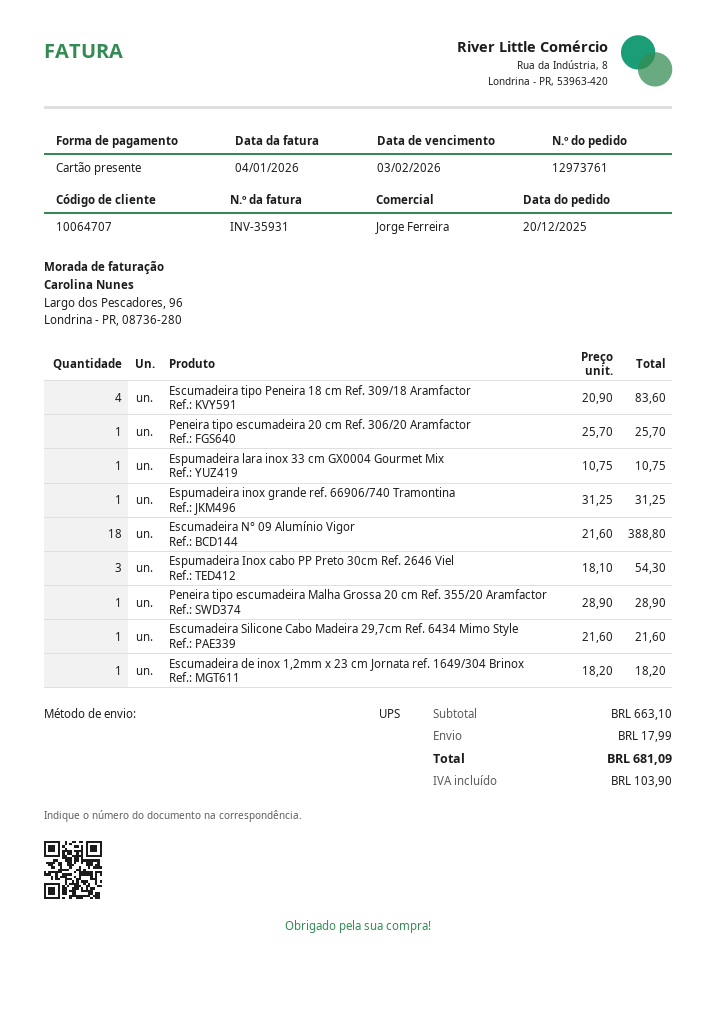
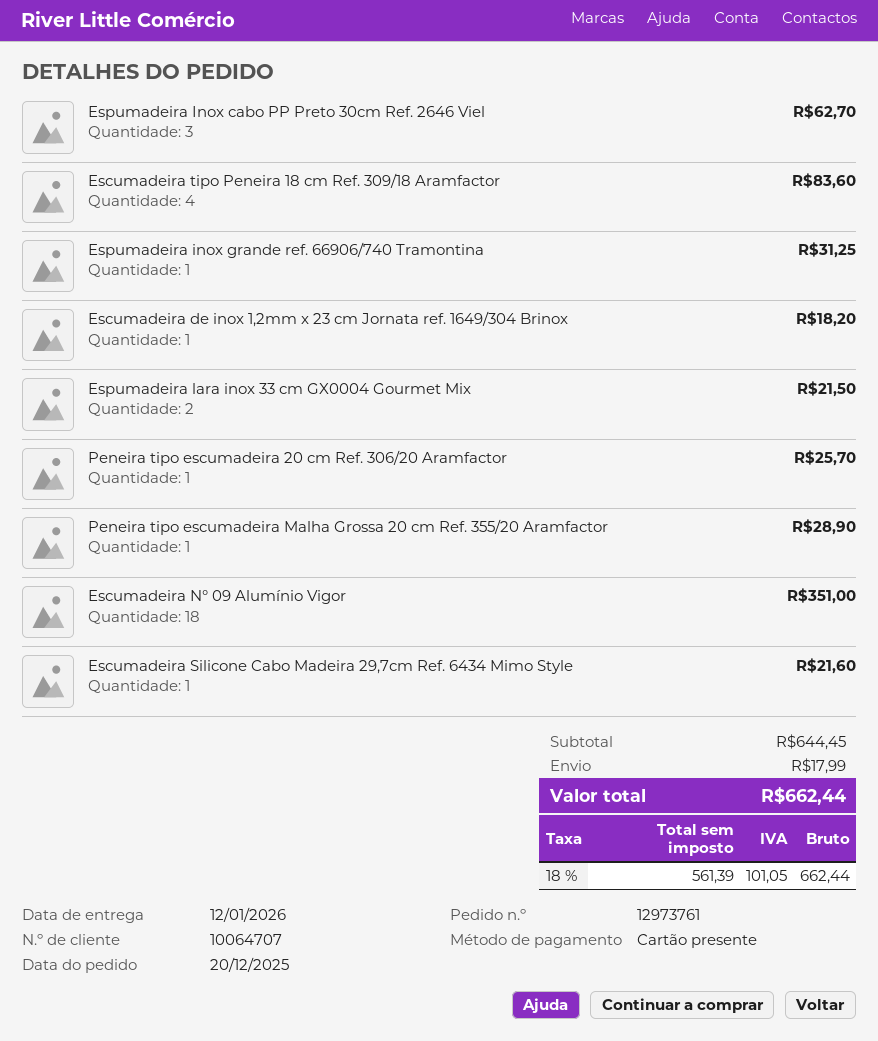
Espumadeira lara inox 33 cm GX0004 Gourmet Mix: 1 for 10.75 -> 2 for 21.50
Escumadeira N° 09 Alumínio Vigor: 18 for 388.80 -> 18 for 351.00
Espumadeira Inox cabo PP Preto 30cm Ref. 2646 Viel: 3 for 54.30 -> 3 for 62.70
subtotal: 663.10 -> 644.45
tax: 103.90 -> 101.05
total: 681.09 -> 662.44

